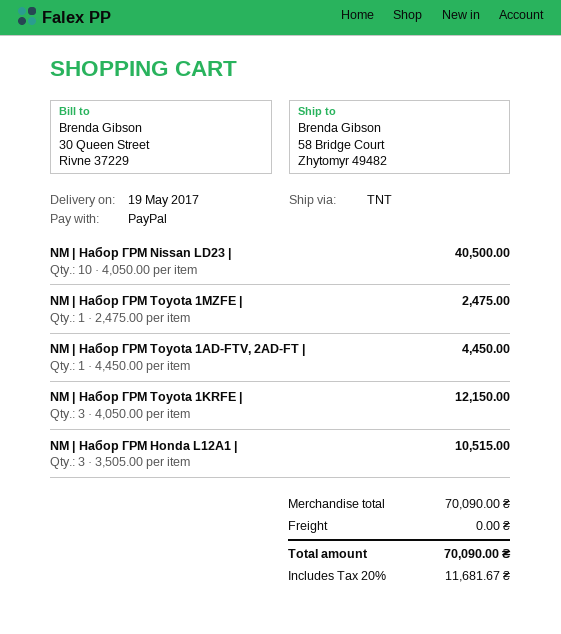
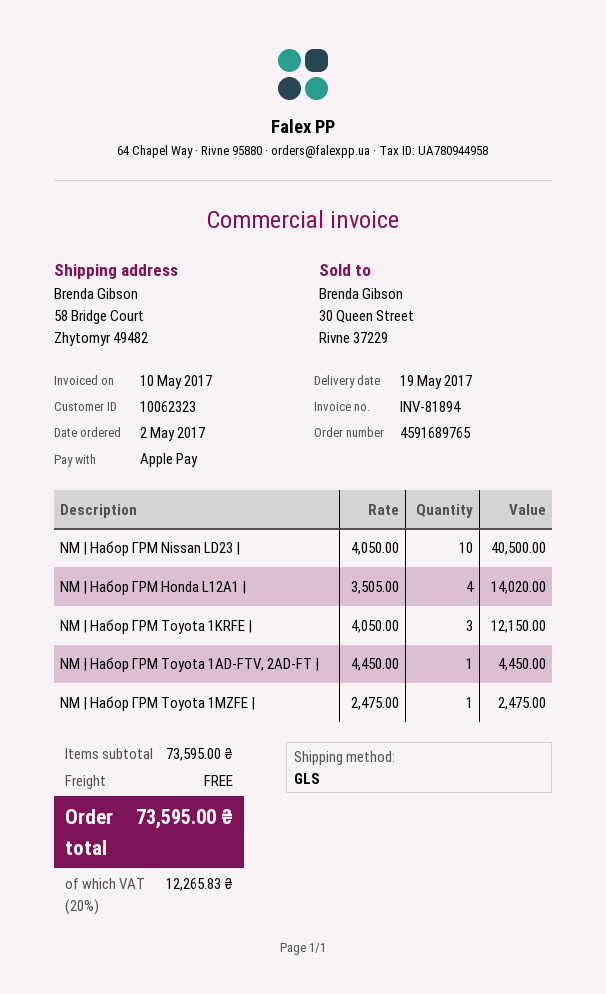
payment method: PayPal -> Apple Pay
shipping method: TNT -> GLS
NM | Набор ГРМ Honda L12A1 |: 3 x 3505.00 = 10515.00 -> 4 x 3505.00 = 14020.00
subtotal: 70090.00 -> 73595.00
tax: 20% = 11681.67 -> 20% = 12265.83
total: 70090.00 -> 73595.00

